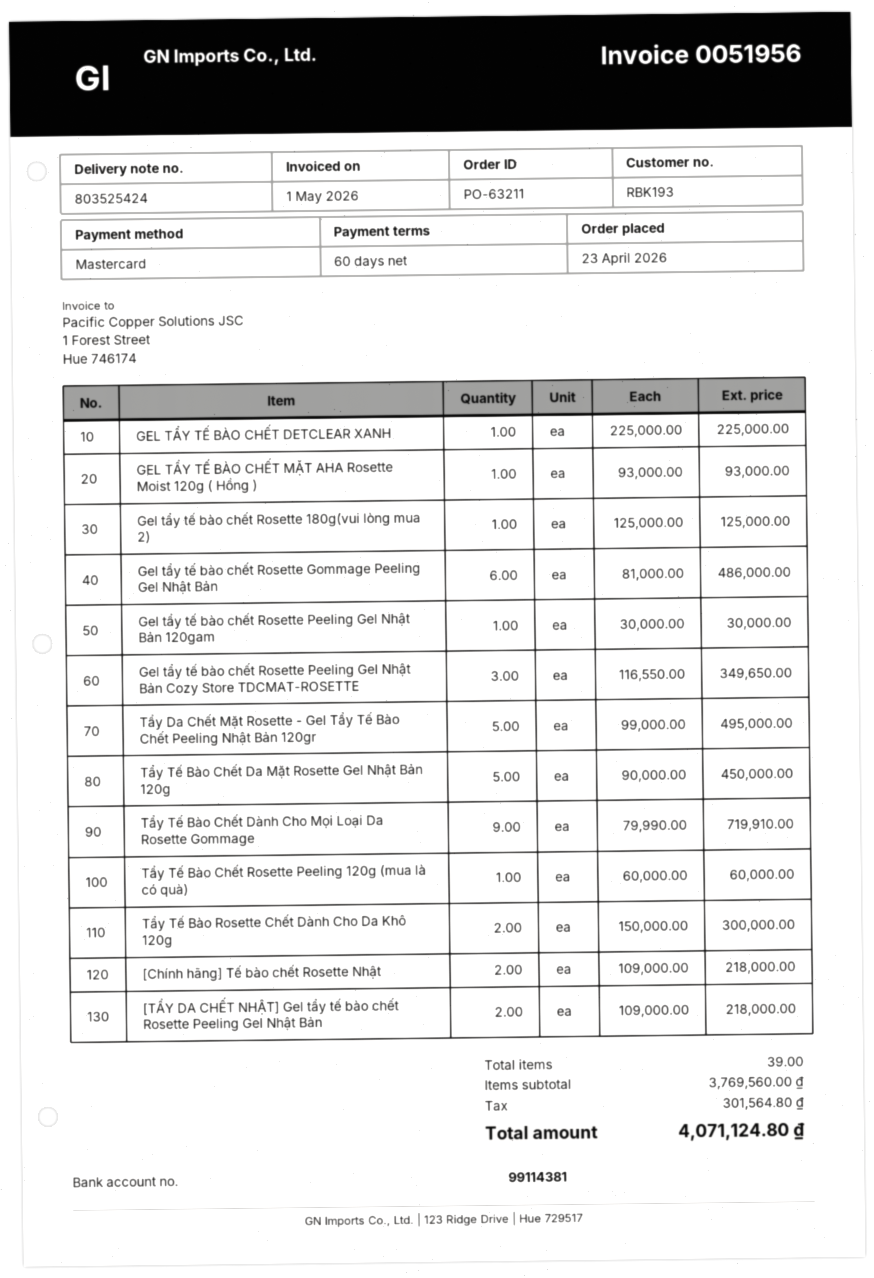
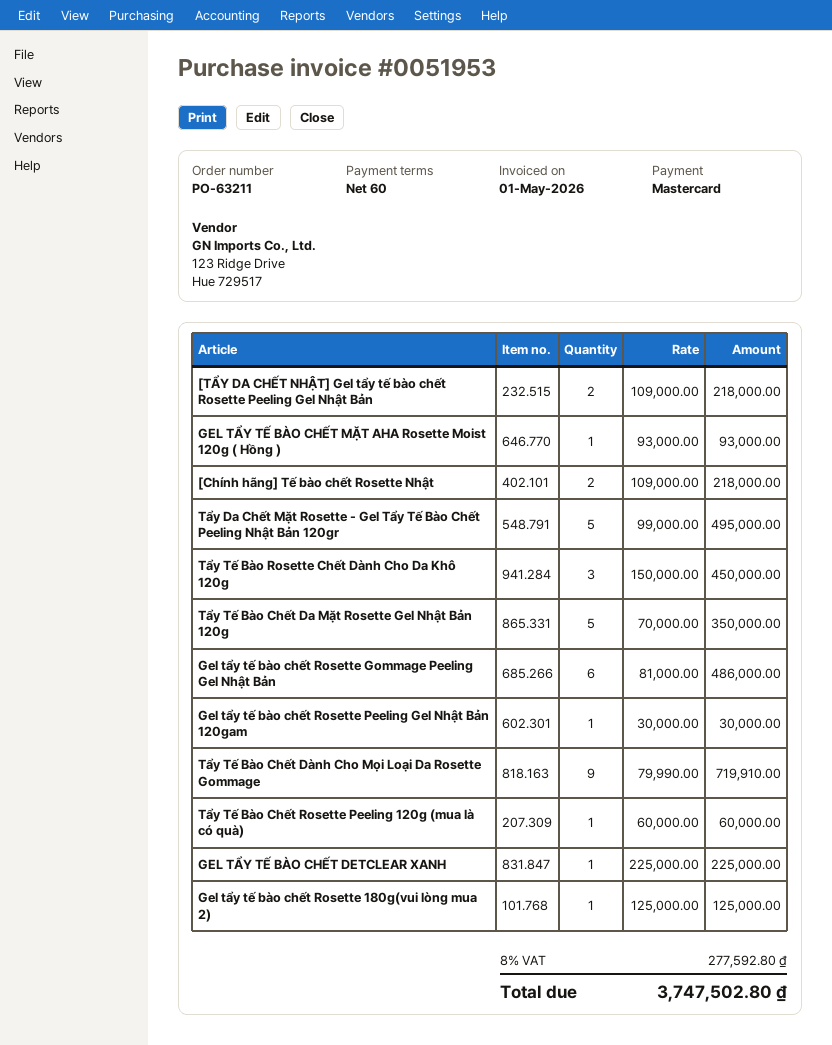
invoice number: 0051956 -> 0051953
Gel tẩy tế bào chết Rosette Peeling Gel Nhật Bản Cozy Store TDCMAT-ROSETTE: 3 x 116550.00 = 349650.00 -> none
Tẩy Tế Bào Chết Da Mặt Rosette Gel Nhật Bản 120g: 5 x 90000.00 = 450000.00 -> 5 x 70000.00 = 350000.00
Tẩy Tế Bào Rosette Chết Dành Cho Da Khô 120g: 2 x 150000.00 = 300000.00 -> 3 x 150000.00 = 450000.00
tax: 301564.80 -> 277592.80
total: 4071124.80 -> 3747502.80

